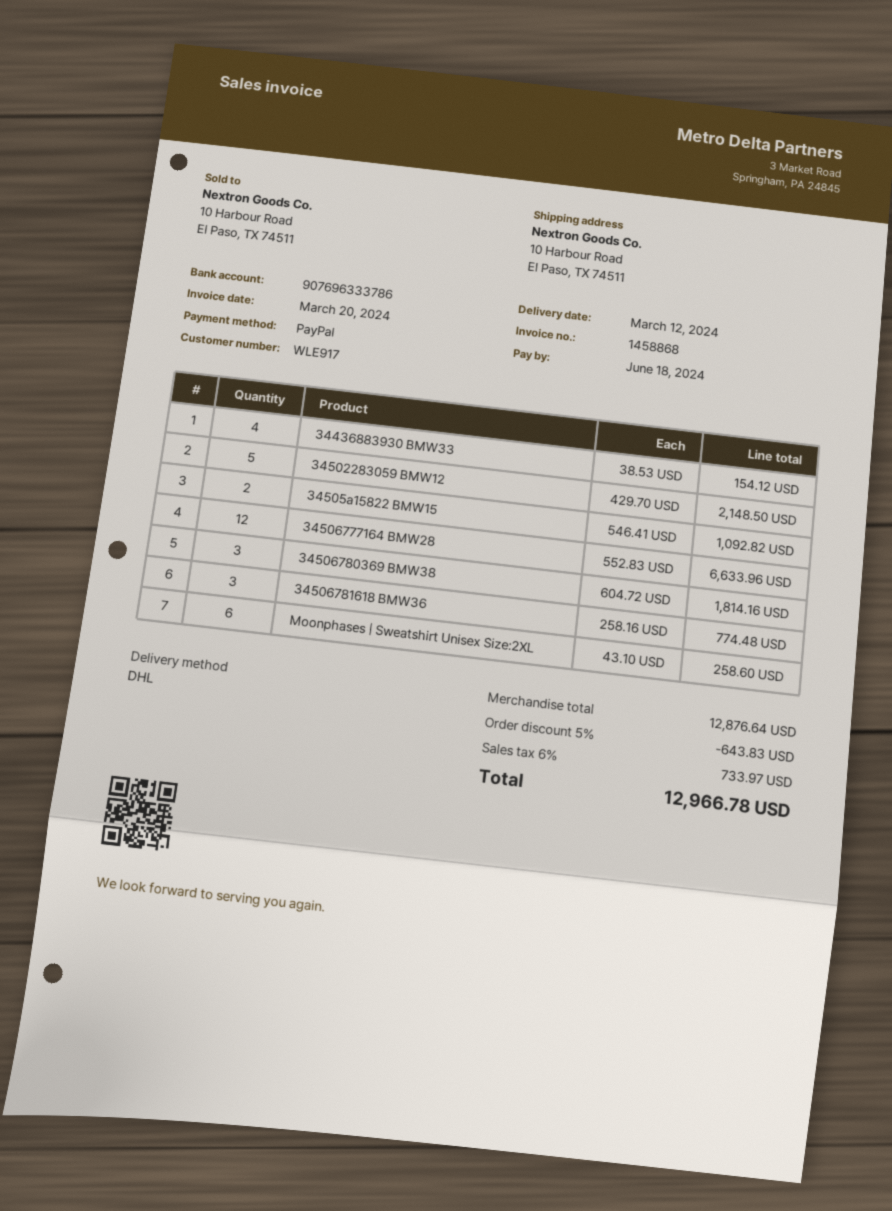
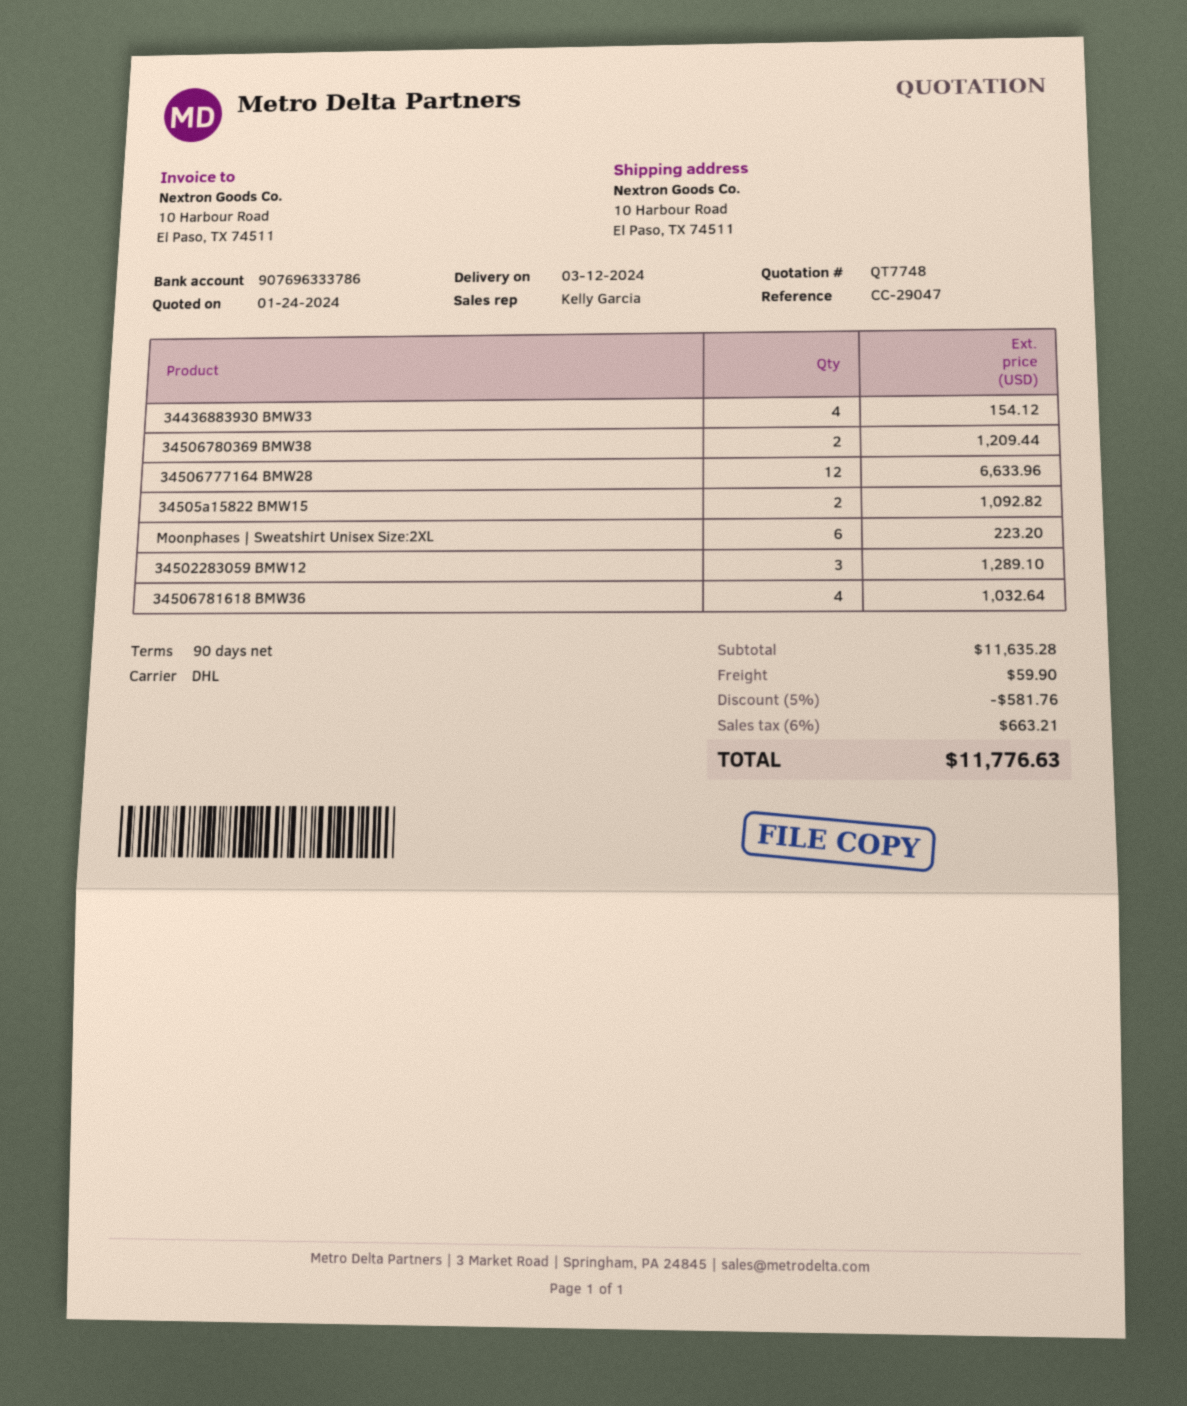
34502283059 BMW12: 5 for 2148.50 -> 3 for 1289.10
34506780369 BMW38: 3 for 1814.16 -> 2 for 1209.44
34506781618 BMW36: 3 for 774.48 -> 4 for 1032.64
Moonphases | Sweatshirt Unisex Size:2XL: 6 for 258.60 -> 6 for 223.20
subtotal: 12876.64 -> 11635.28
discount: 5% = 643.83 -> 5% = 581.76
shipping: none -> 59.90
tax: 6% = 733.97 -> 6% = 663.21
total: 12966.78 -> 11776.63

